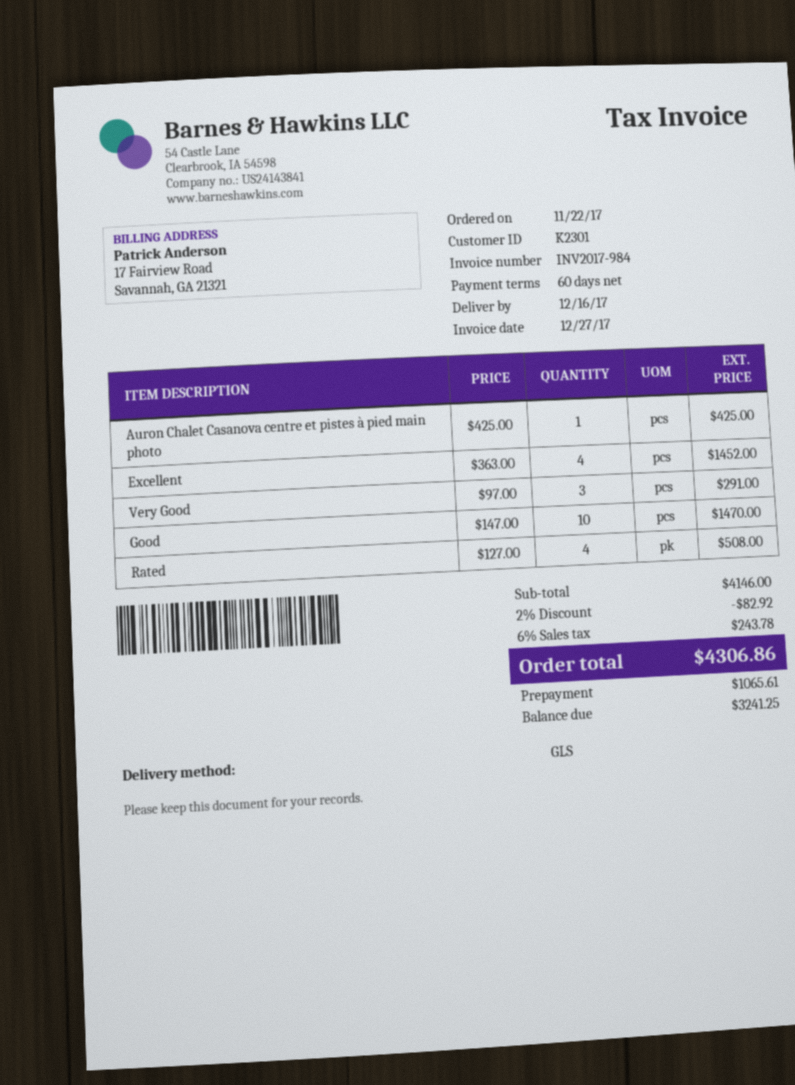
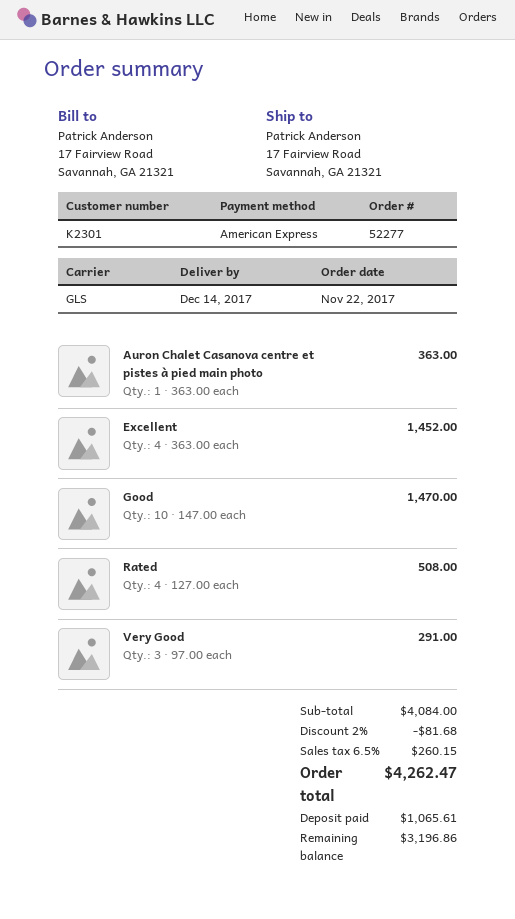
delivery date: 2017-12-16 -> 2017-12-14
Auron Chalet Casanova centre et pistes à pied main photo: 1 x 425.00 = 425.00 -> 1 x 363.00 = 363.00
subtotal: 4146.00 -> 4084.00
discount: 2% = 82.92 -> 2% = 81.68
tax: 6% = 243.78 -> 6.5% = 260.15
total: 4306.86 -> 4262.47
balance: 3241.25 -> 3196.86

